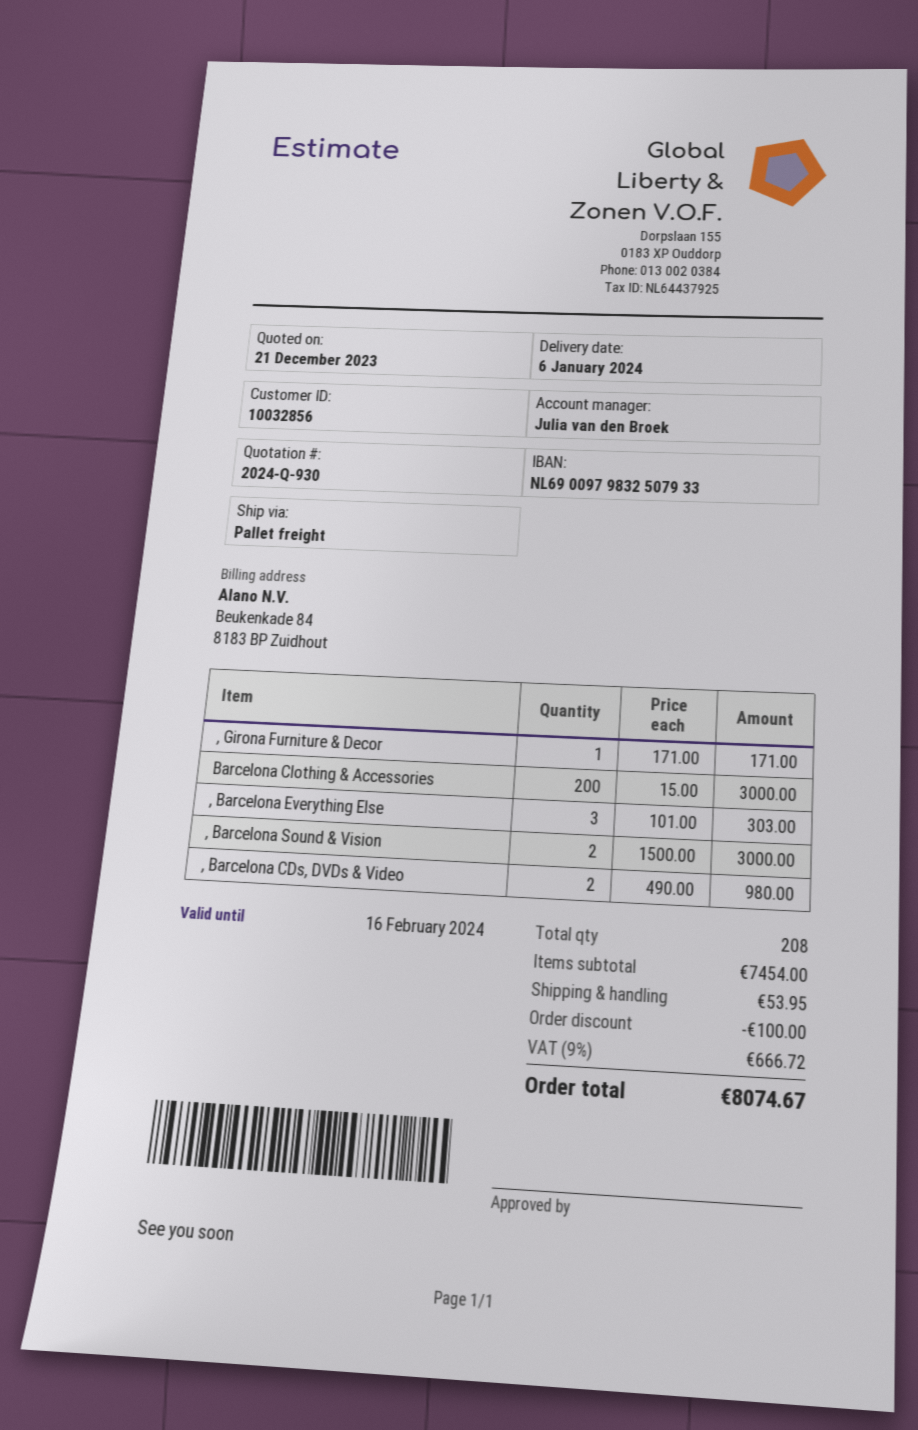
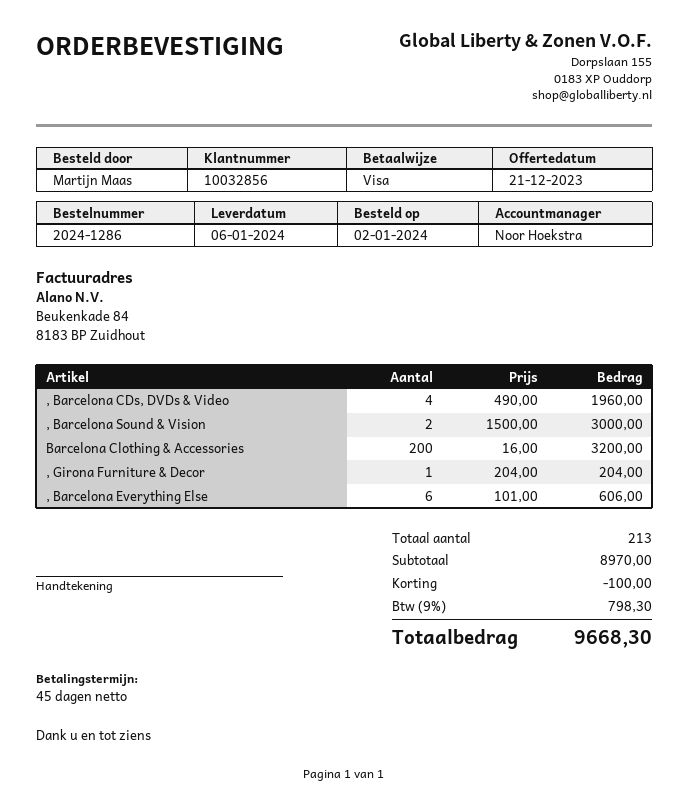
sales rep: Julia van den Broek -> Noor Hoekstra
, Girona Furniture & Decor: 1 x 171.00 = 171.00 -> 1 x 204.00 = 204.00
Barcelona Clothing & Accessories: 200 x 15.00 = 3000.00 -> 200 x 16.00 = 3200.00
, Barcelona Everything Else: 3 x 101.00 = 303.00 -> 6 x 101.00 = 606.00
, Barcelona CDs, DVDs & Video: 2 x 490.00 = 980.00 -> 4 x 490.00 = 1960.00
total quantity: 208 -> 213
subtotal: 7454.00 -> 8970.00
shipping: 53.95 -> none
tax: 9% = 666.72 -> 9% = 798.30
total: 8074.67 -> 9668.30

